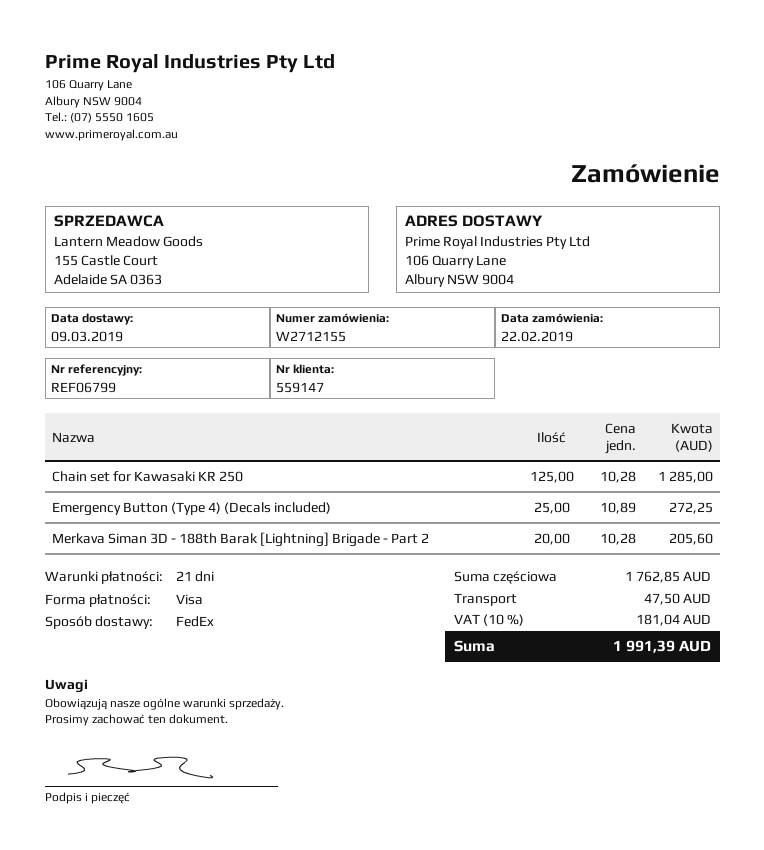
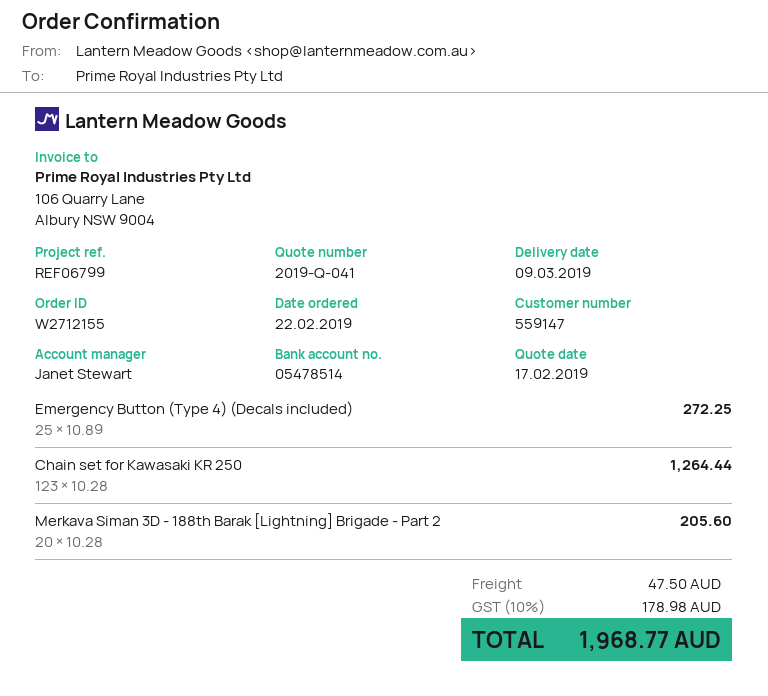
Chain set for Kawasaki KR 250: 125 x 10.28 = 1285.00 -> 123 x 10.28 = 1264.44
tax: 10% = 181.04 -> 10% = 178.98
total: 1991.39 -> 1968.77

